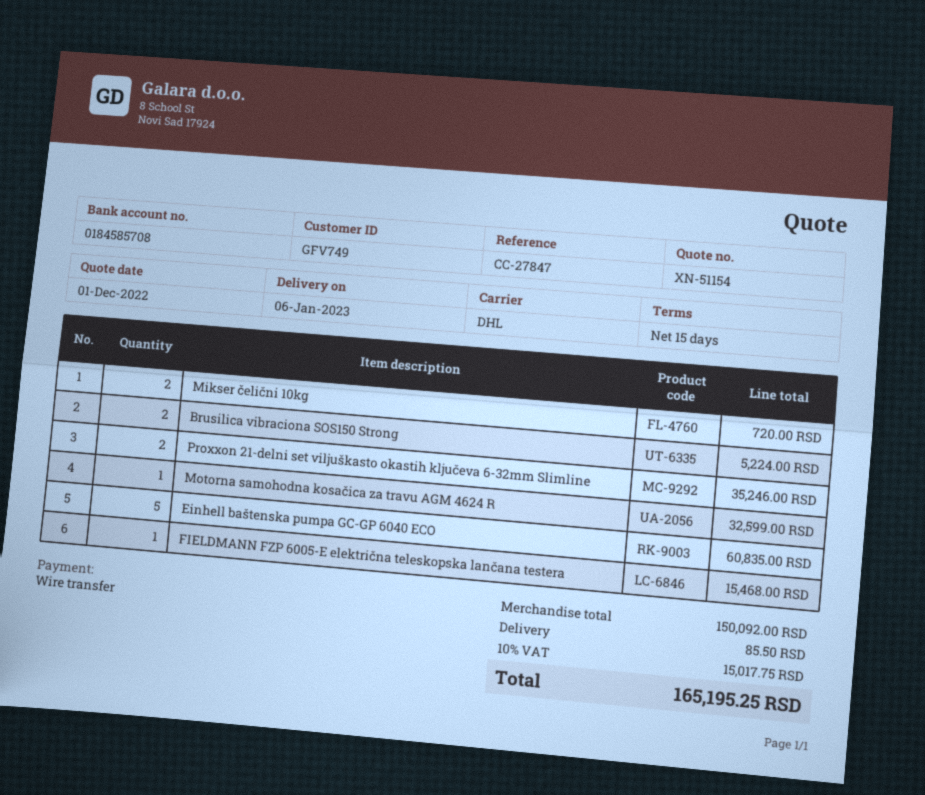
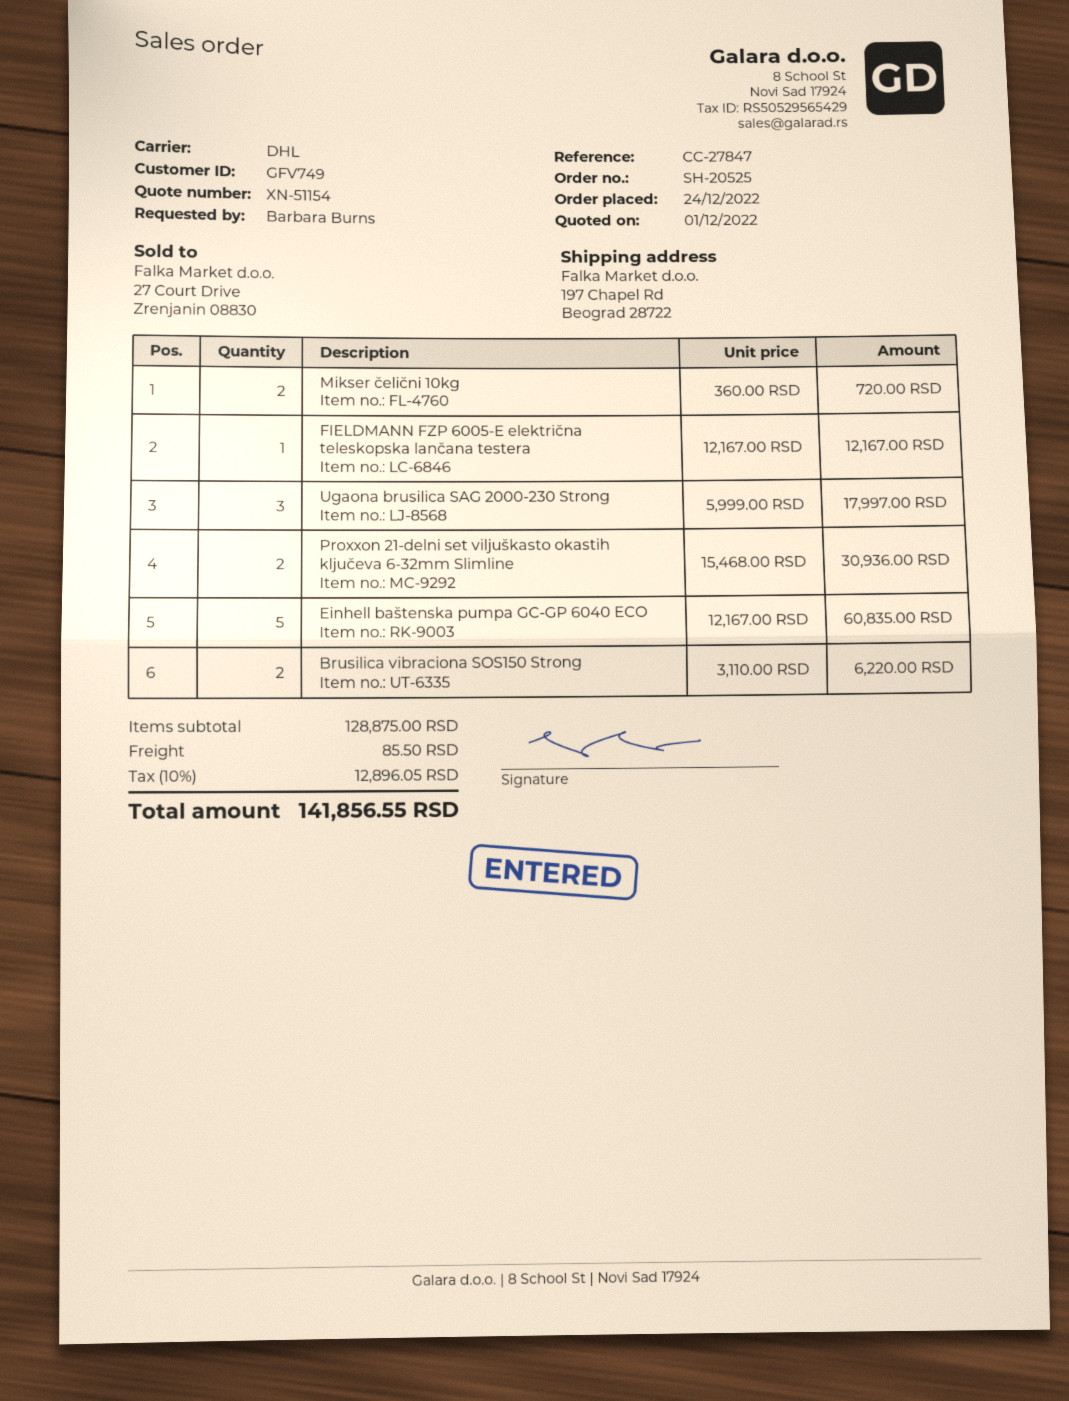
Brusilica vibraciona SOS150 Strong: 2 for 5224.00 -> 2 for 6220.00
Proxxon 21-delni set viljuškasto okastih ključeva 6-32mm Slimline: 2 for 35246.00 -> 2 for 30936.00
Motorna samohodna kosačica za travu AGM 4624 R: 1 for 32599.00 -> none
FIELDMANN FZP 6005-E električna teleskopska lančana testera: 1 for 15468.00 -> 1 for 12167.00
Ugaona brusilica SAG 2000-230 Strong: none -> 3 for 17997.00
subtotal: 150092.00 -> 128875.00
tax: 10% = 15017.75 -> 10% = 12896.05
total: 165195.25 -> 141856.55

